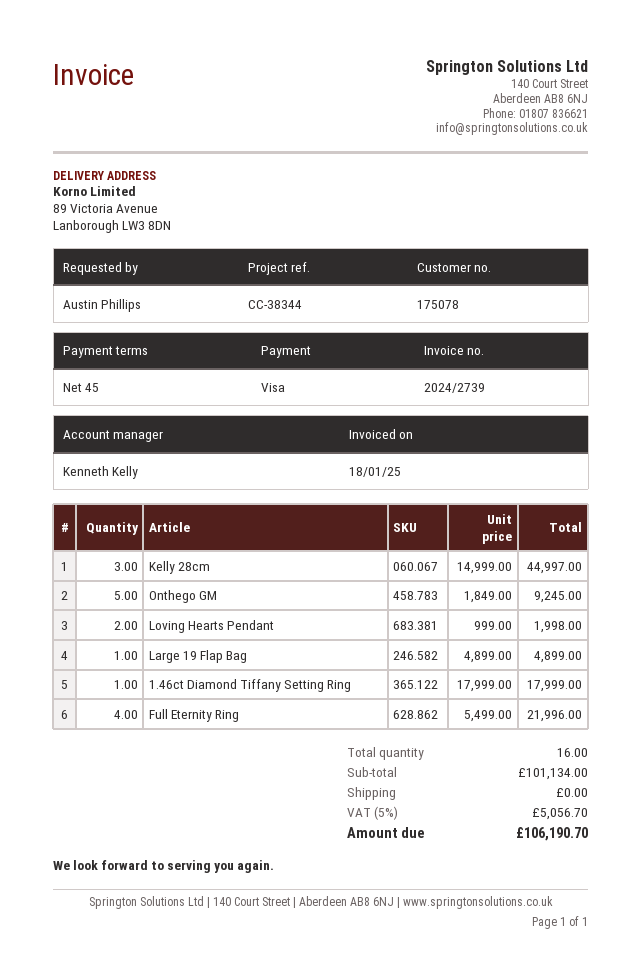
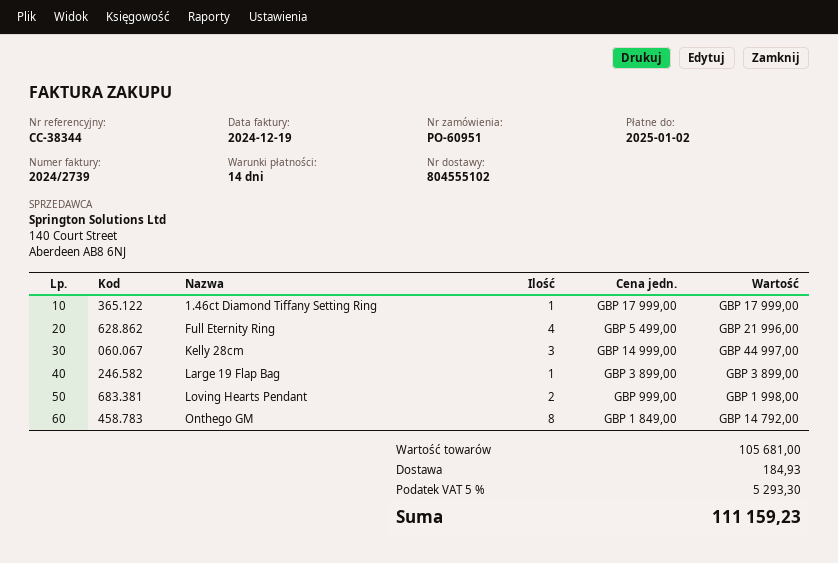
invoice date: 2025-01-18 -> 2024-12-19
payment terms: 45 days -> 14 days
Onthego GM: 5 x 1849.00 = 9245.00 -> 8 x 1849.00 = 14792.00
Large 19 Flap Bag: 1 x 4899.00 = 4899.00 -> 1 x 3899.00 = 3899.00
subtotal: 101134.00 -> 105681.00
shipping: 0.00 -> 184.93
tax: 5% = 5056.70 -> 5% = 5293.30
total: 106190.70 -> 111159.23

